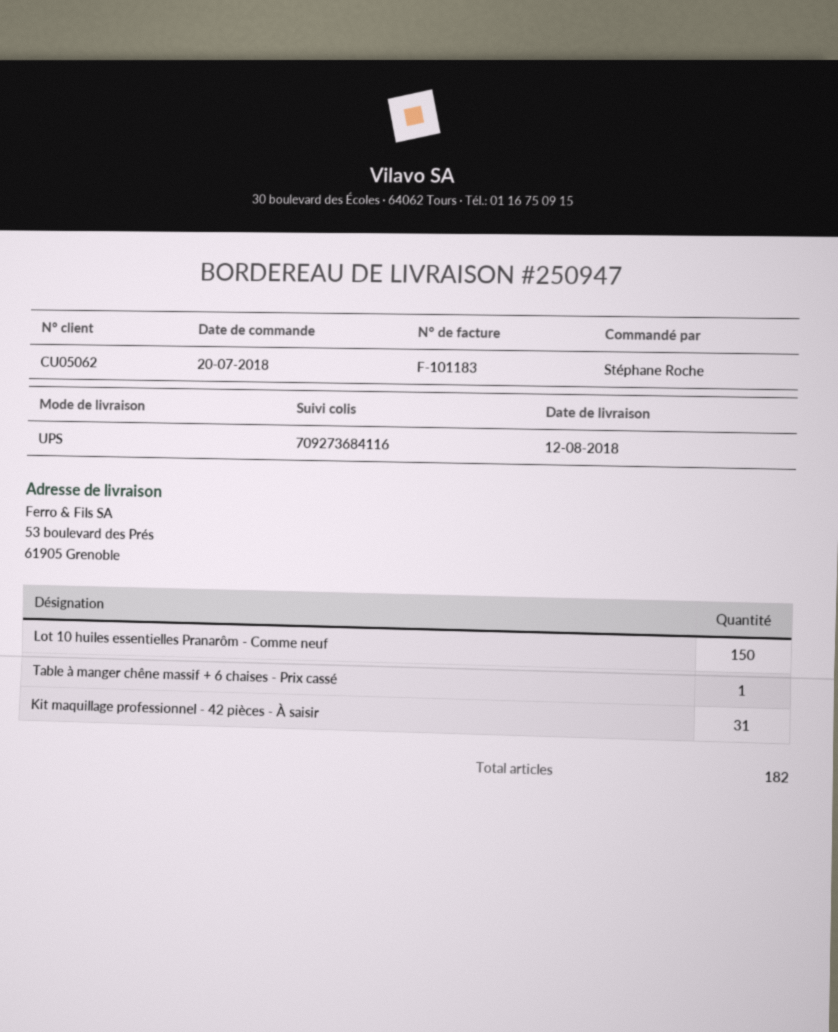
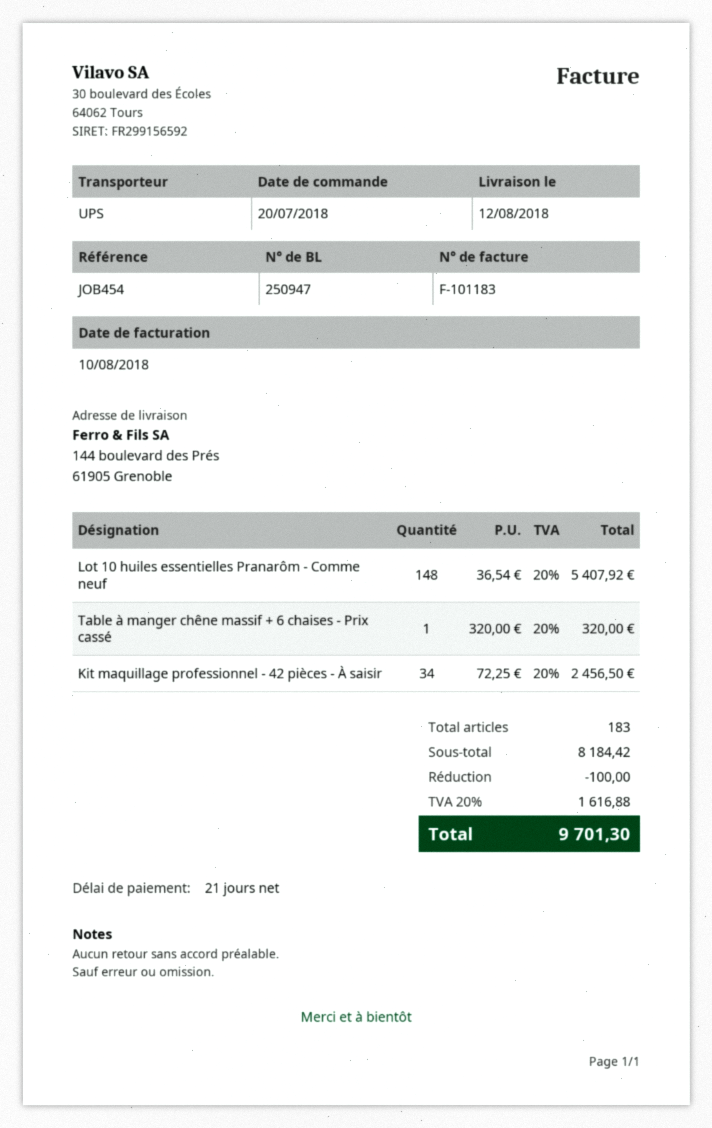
ship to: 53 boulevard des Prés, 61905 Grenoble -> 144 boulevard des Prés, 61905 Grenoble
Lot 10 huiles essentielles Pranarôm - Comme neuf: 150 -> 148
Kit maquillage professionnel - 42 pièces - À saisir: 31 -> 34
total quantity: 182 -> 183

